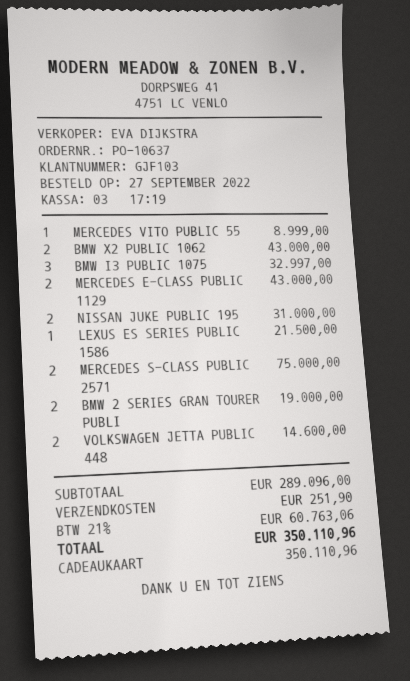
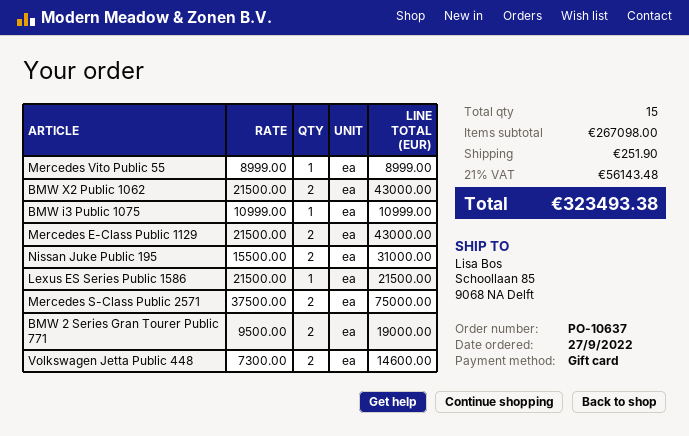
BMW I3 PUBLIC 1075: 3 for 32997.00 -> 1 for 10999.00
subtotal: 289096.00 -> 267098.00
tax: 21% = 60763.06 -> 21% = 56143.48
total: 350110.96 -> 323493.38

